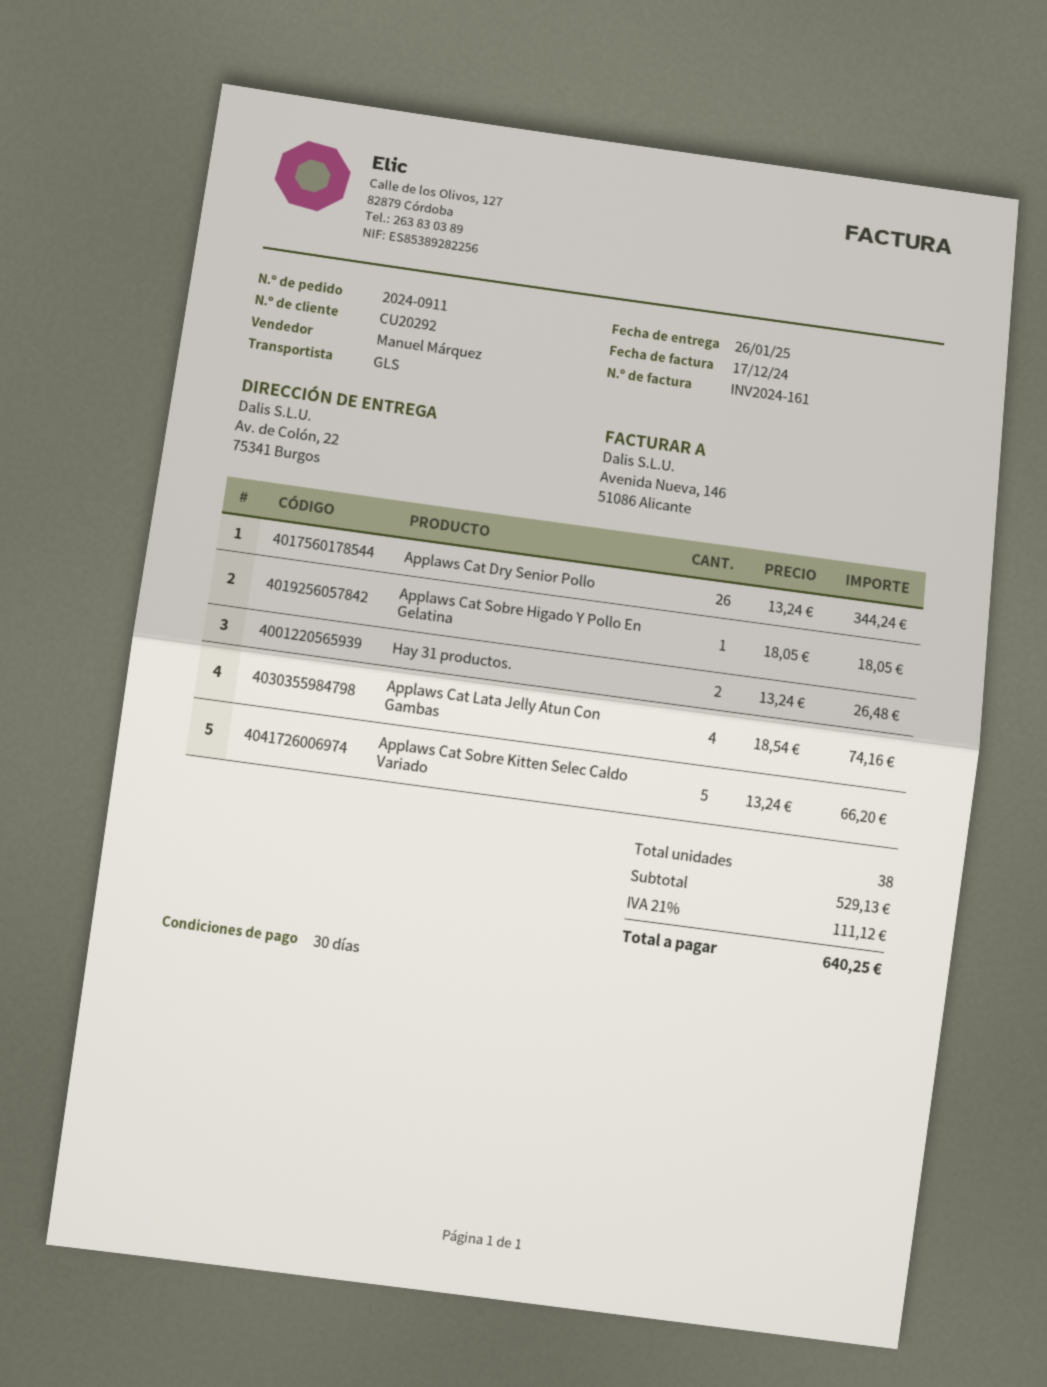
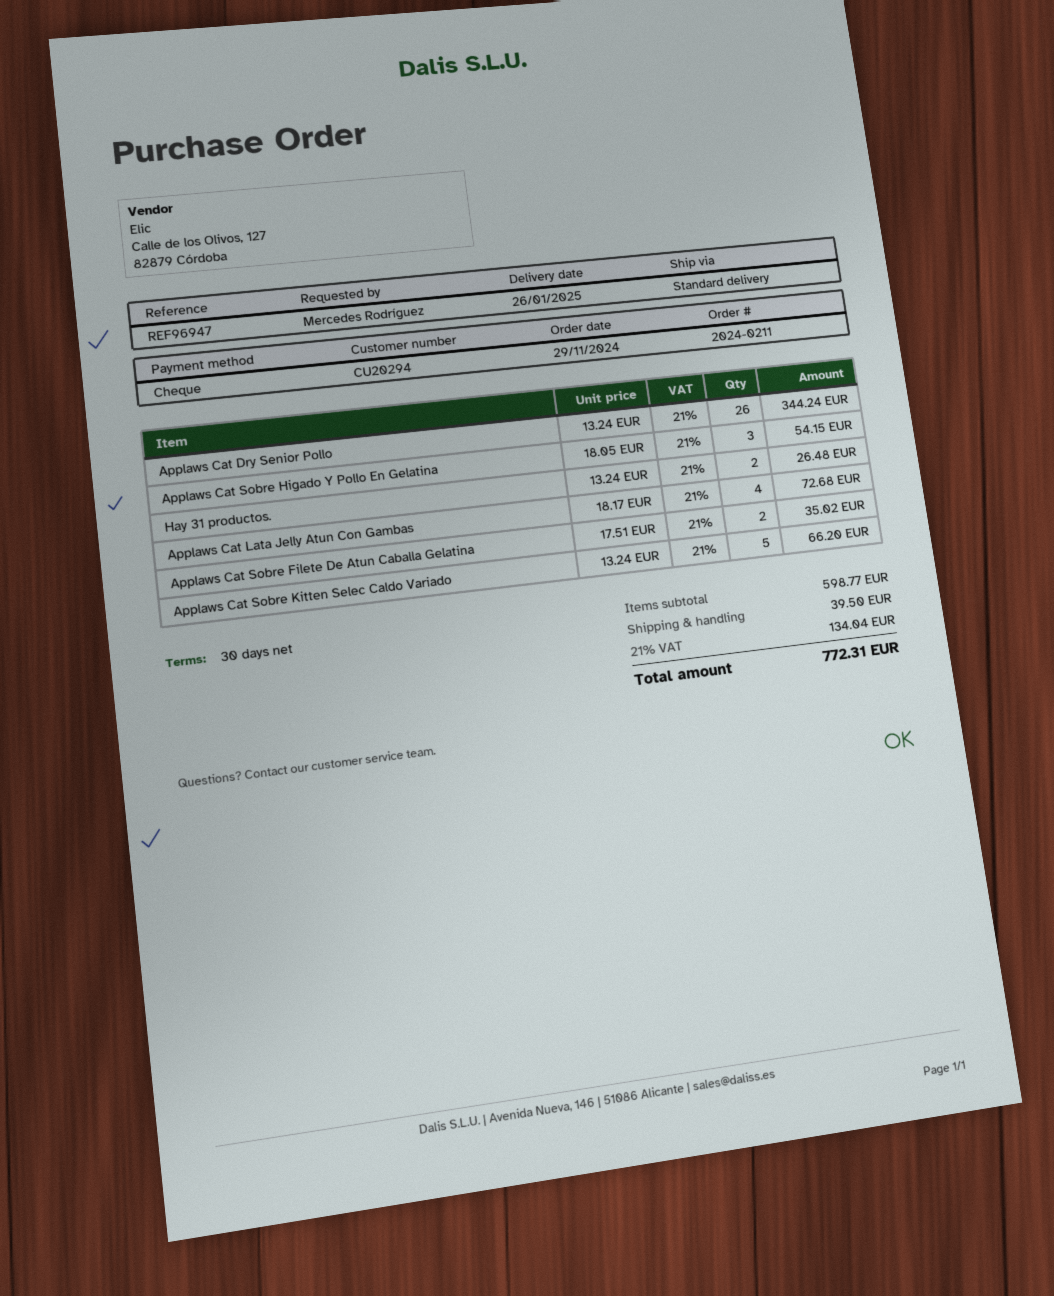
order number: 2024-0911 -> 2024-0211
customer number: CU20292 -> CU20294
shipping method: GLS -> standard
Applaws Cat Sobre Higado Y Pollo En Gelatina: 1 x 18.05 = 18.05 -> 3 x 18.05 = 54.15
Applaws Cat Lata Jelly Atun Con Gambas: 4 x 18.54 = 74.16 -> 4 x 18.17 = 72.68
Applaws Cat Sobre Filete De Atun Caballa Gelatina: none -> 2 x 17.51 = 35.02
subtotal: 529.13 -> 598.77
shipping: none -> 39.50
tax: 21% = 111.12 -> 21% = 134.04
total: 640.25 -> 772.31

